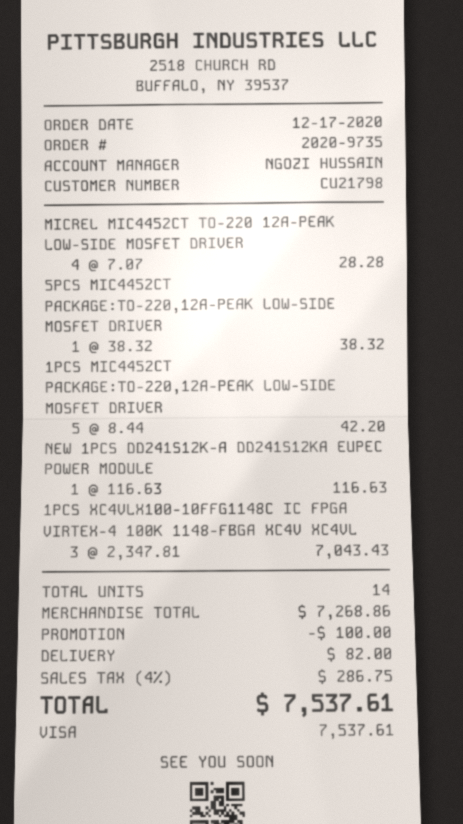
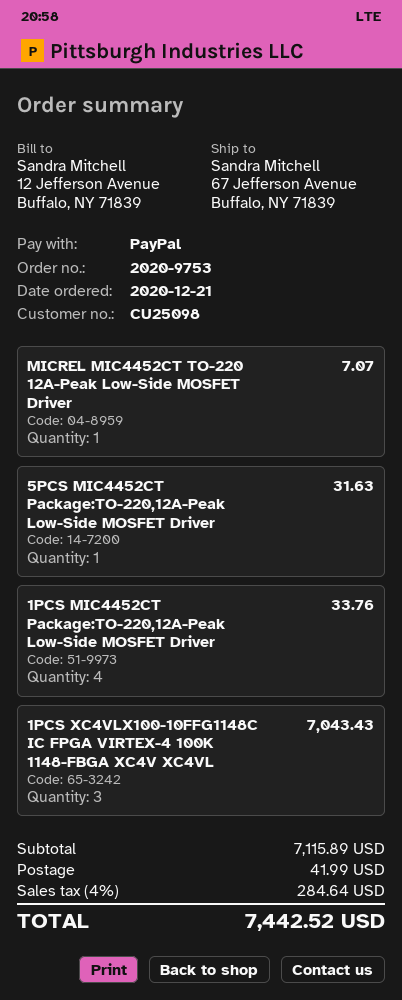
order number: 2020-9735 -> 2020-9753
order date: 2020-12-17 -> 2020-12-21
customer number: CU21798 -> CU25098
payment method: Visa -> PayPal
MICREL MIC4452CT TO-220 12A-PEAK LOW-SIDE MOSFET DRIVER: 4 for 28.28 -> 1 for 7.07
5PCS MIC4452CT PACKAGE:TO-220,12A-PEAK LOW-SIDE MOSFET DRIVER: 1 for 38.32 -> 1 for 31.63
1PCS MIC4452CT PACKAGE:TO-220,12A-PEAK LOW-SIDE MOSFET DRIVER: 5 for 42.20 -> 4 for 33.76
NEW 1PCS DD241S12K-A DD241S12KA EUPEC POWER MODULE: 1 for 116.63 -> none
subtotal: 7268.86 -> 7115.89
discount: 100.00 -> none
shipping: 82.00 -> 41.99
tax: 4% = 286.75 -> 4% = 284.64
total: 7537.61 -> 7442.52

